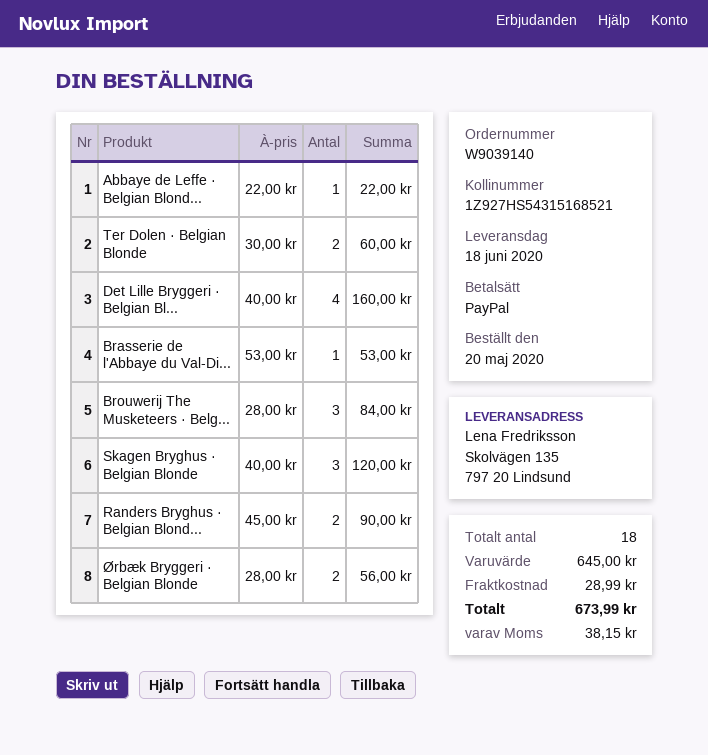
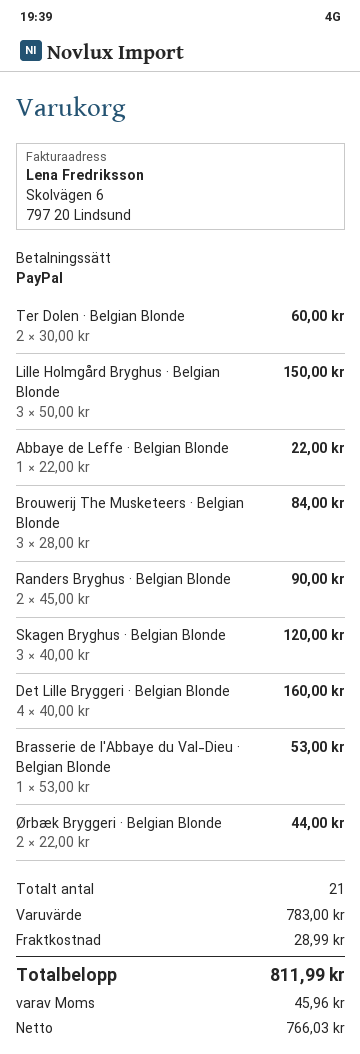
Ørbæk Bryggeri · Belgian Blonde: 2 x 28.00 = 56.00 -> 2 x 22.00 = 44.00
Lille Holmgård Bryghus · Belgian Blonde: none -> 3 x 50.00 = 150.00
total quantity: 18 -> 21
subtotal: 645.00 -> 783.00
tax: 38.15 -> 45.96
total: 673.99 -> 811.99

